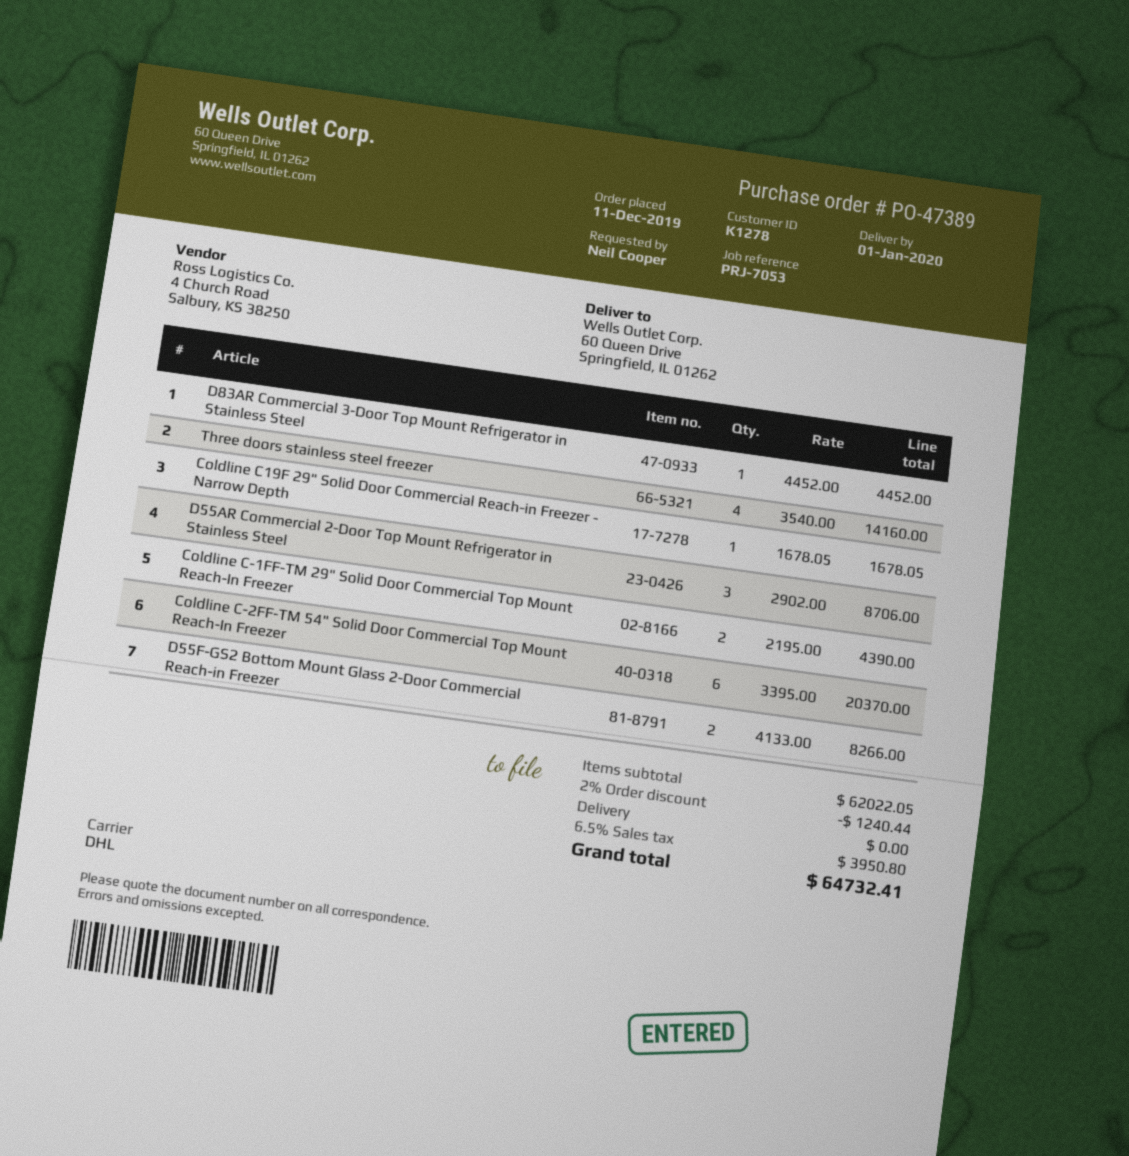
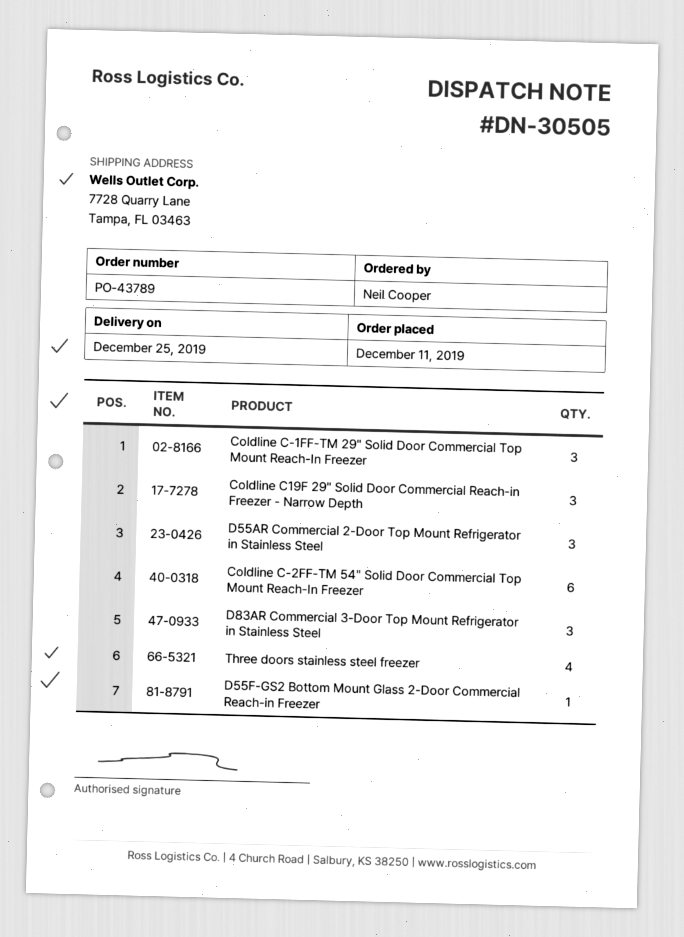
order number: PO-47389 -> PO-43789
delivery date: 2020-01-01 -> 2019-12-25
ship to: 60 Queen Drive, Springfield, IL 01262 -> 7728 Quarry Lane, Tampa, FL 03463
D83AR Commercial 3-Door Top Mount Refrigerator in Stainless Steel: 1 -> 3
Coldline C19F 29" Solid Door Commercial Reach-in Freezer - Narrow Depth: 1 -> 3
Coldline C-1FF-TM 29" Solid Door Commercial Top Mount Reach-In Freezer: 2 -> 3
D55F-GS2 Bottom Mount Glass 2-Door Commercial Reach-in Freezer: 2 -> 1

